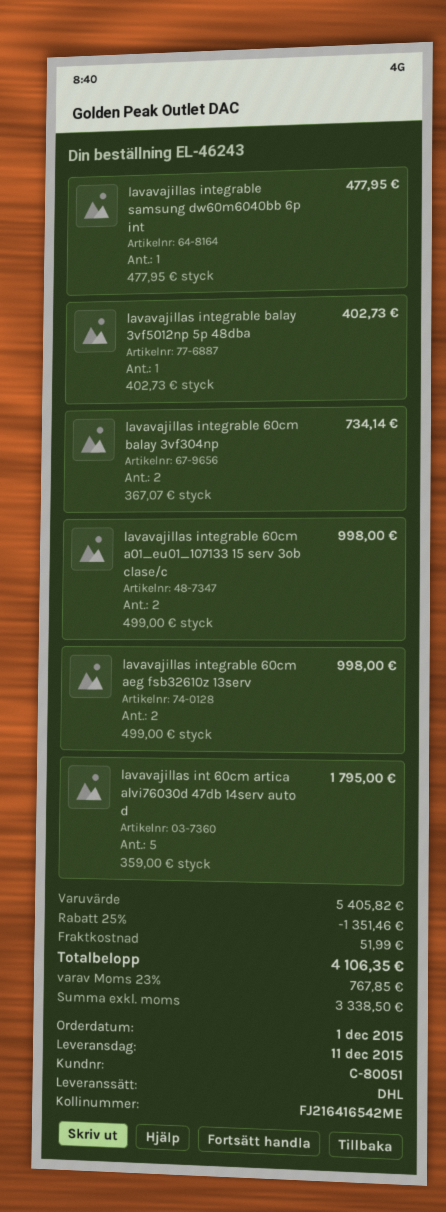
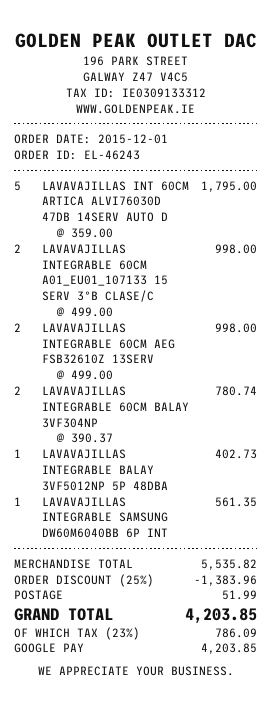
lavavajillas integrable samsung dw60m6040bb 6p int: 1 x 477.95 = 477.95 -> 1 x 561.35 = 561.35
lavavajillas integrable 60cm balay 3vf304np: 2 x 367.07 = 734.14 -> 2 x 390.37 = 780.74
subtotal: 5405.82 -> 5535.82
discount: 25% = 1351.46 -> 25% = 1383.96
tax: 23% = 767.85 -> 23% = 786.09
total: 4106.35 -> 4203.85

